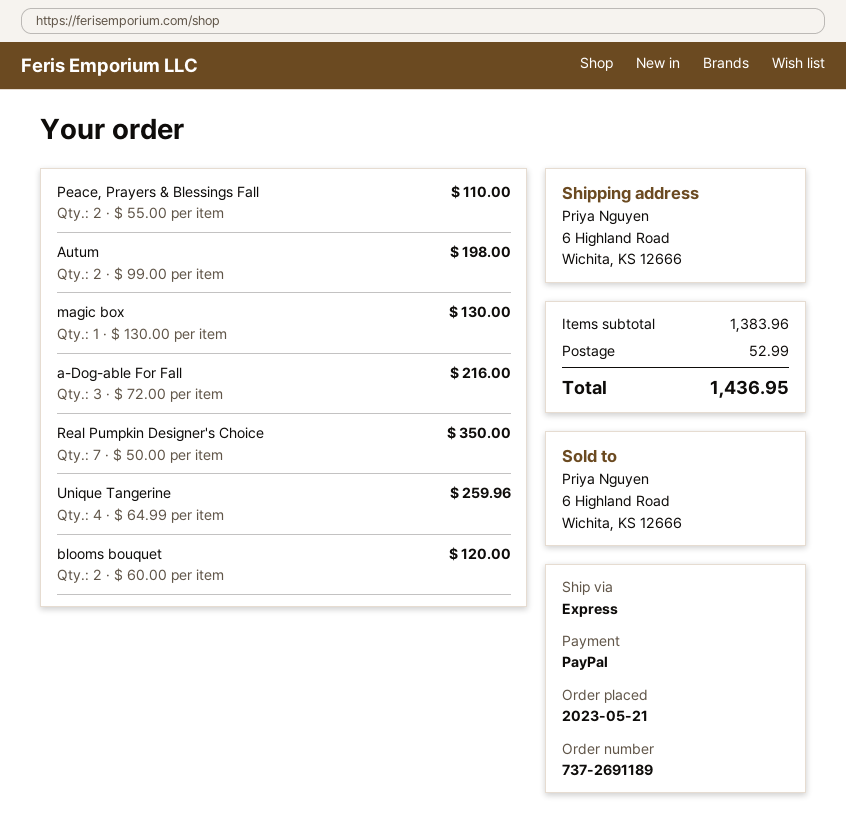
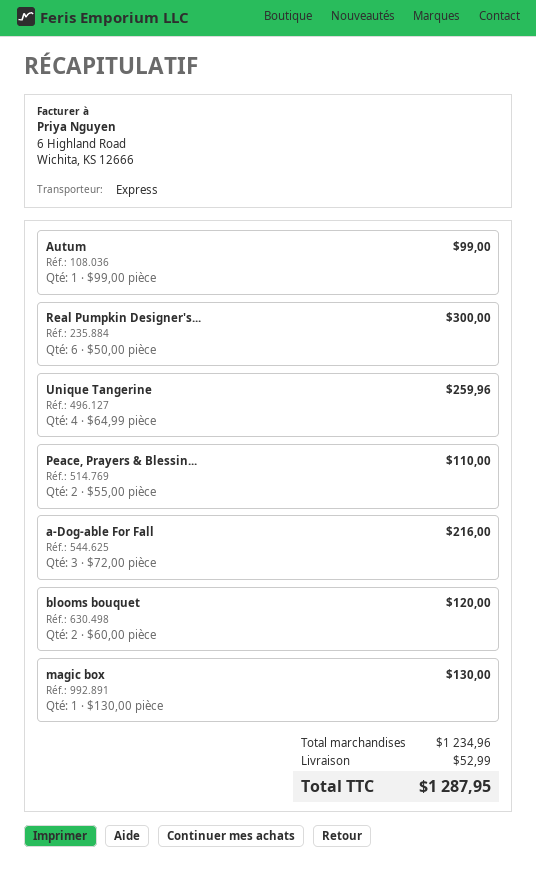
Autum: 2 x 99.00 = 198.00 -> 1 x 99.00 = 99.00
Real Pumpkin Designer's Choice: 7 x 50.00 = 350.00 -> 6 x 50.00 = 300.00
subtotal: 1383.96 -> 1234.96
total: 1436.95 -> 1287.95

